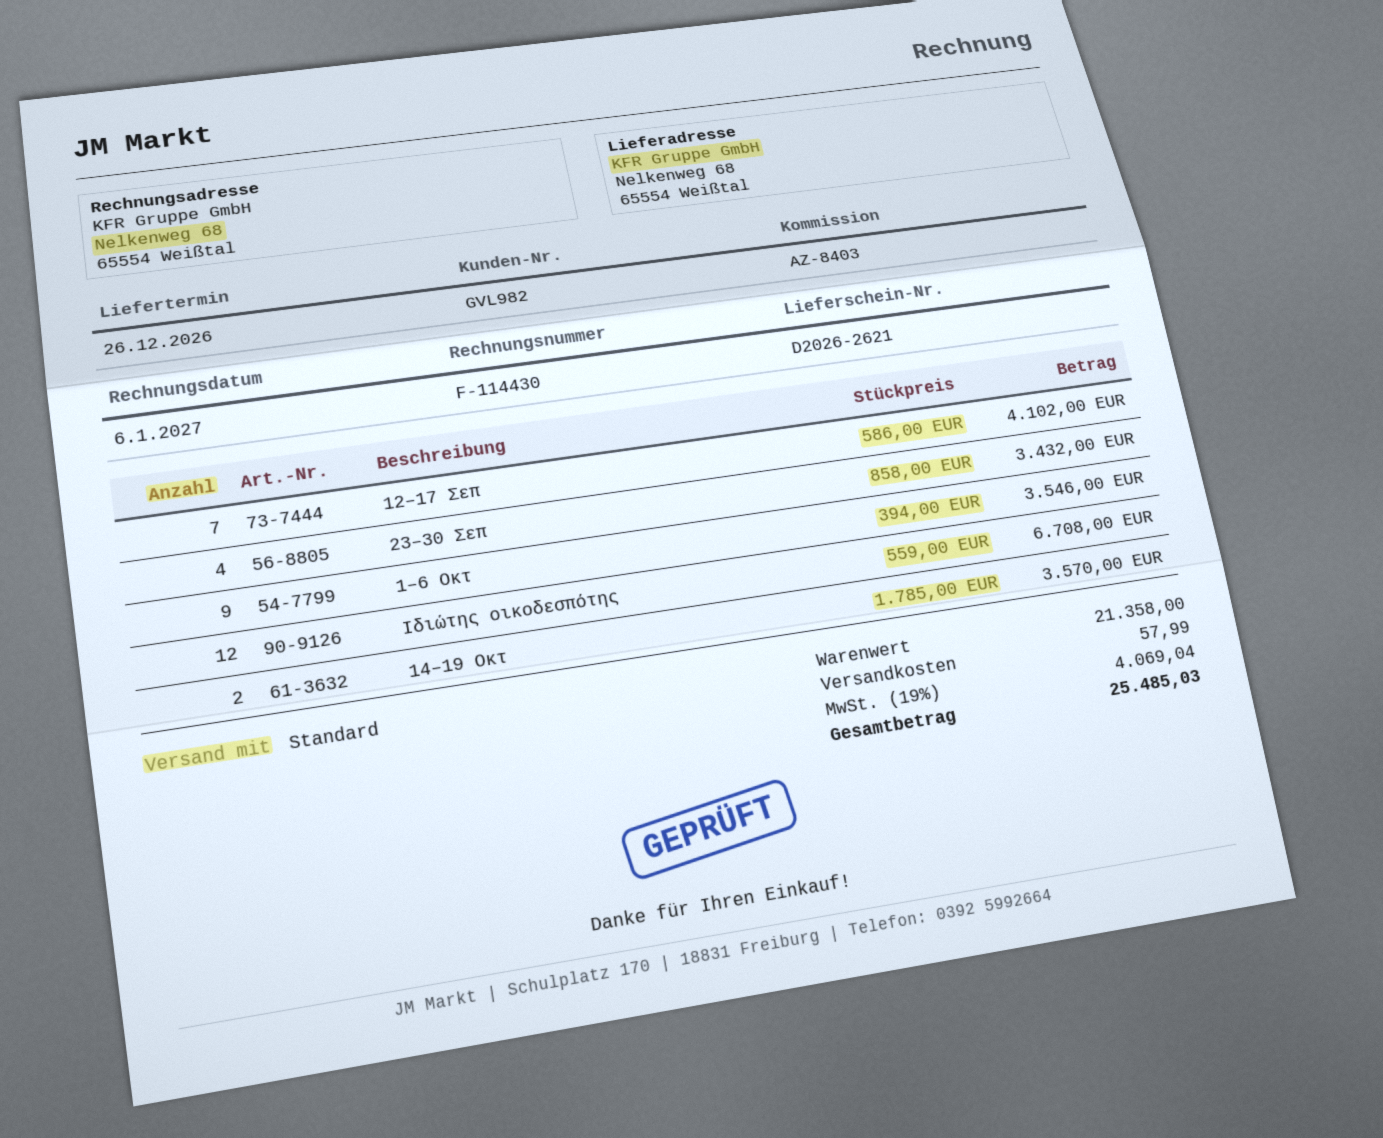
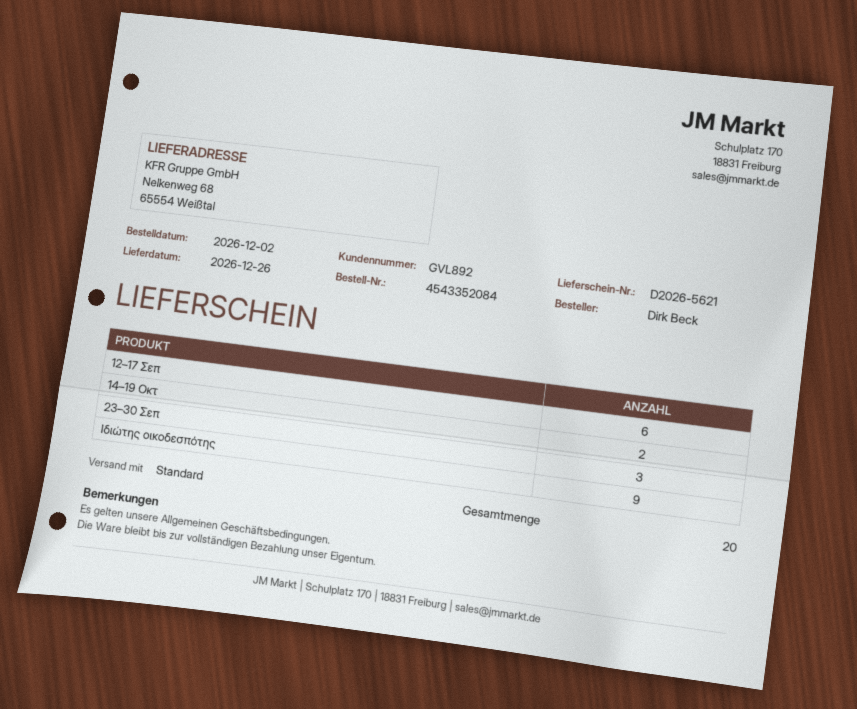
delivery note number: D2026-2621 -> D2026-5621
customer number: GVL982 -> GVL892
12–17 Σεπ: 7 -> 6
23–30 Σεπ: 4 -> 3
1–6 Οκτ: 9 -> none
Ιδιώτης οικοδεσπότης: 12 -> 9

